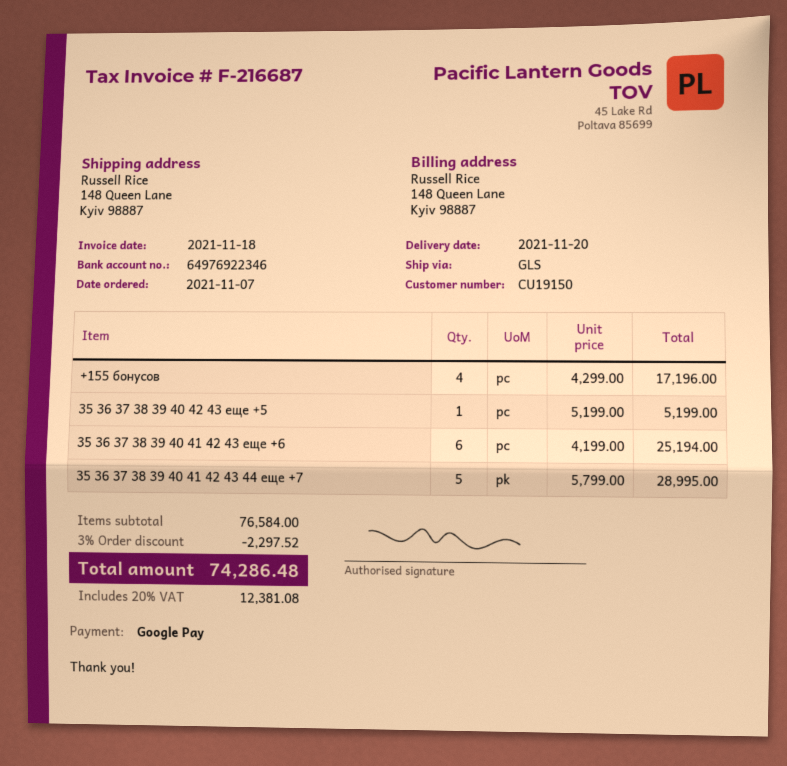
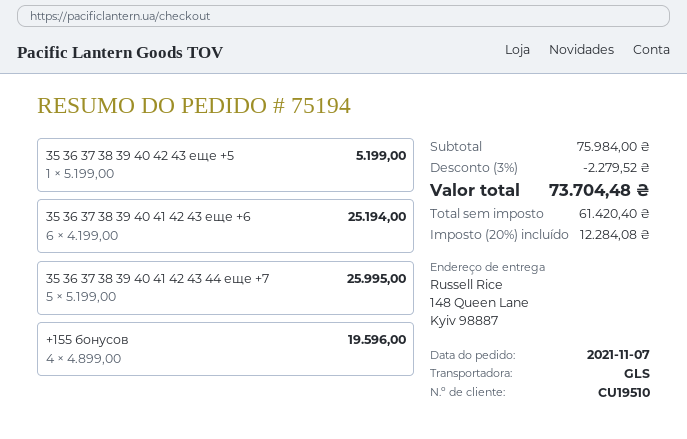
customer number: CU19150 -> CU19510
+155 бонусов: 4 x 4299.00 = 17196.00 -> 4 x 4899.00 = 19596.00
35 36 37 38 39 40 41 42 43 44 еще +7: 5 x 5799.00 = 28995.00 -> 5 x 5199.00 = 25995.00
subtotal: 76584.00 -> 75984.00
discount: 3% = 2297.52 -> 3% = 2279.52
tax: 20% = 12381.08 -> 20% = 12284.08
total: 74286.48 -> 73704.48

